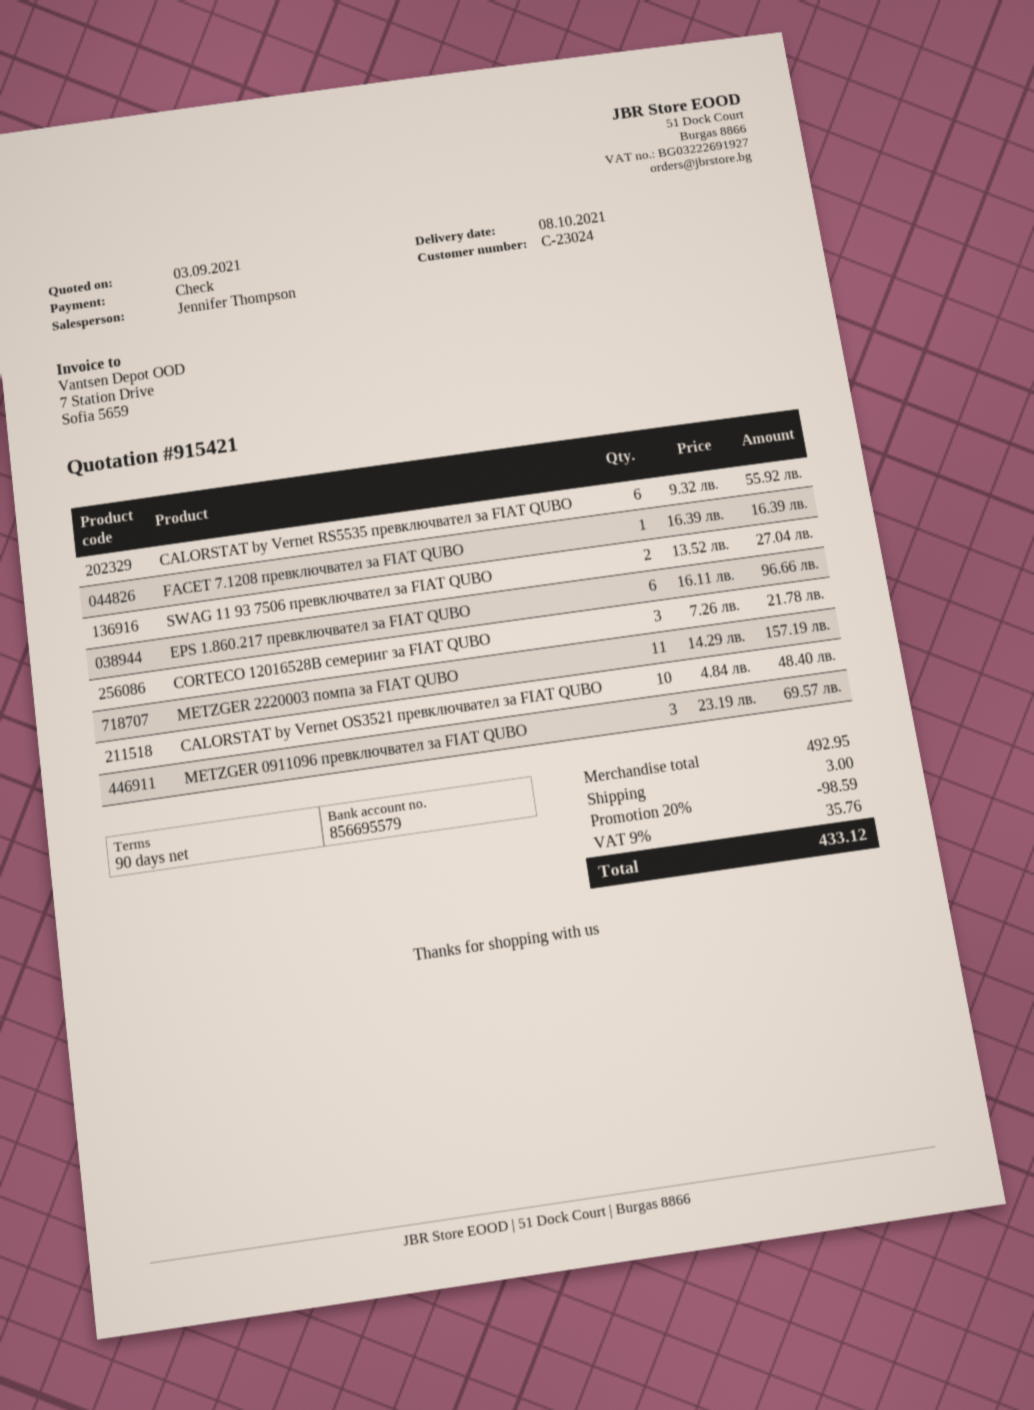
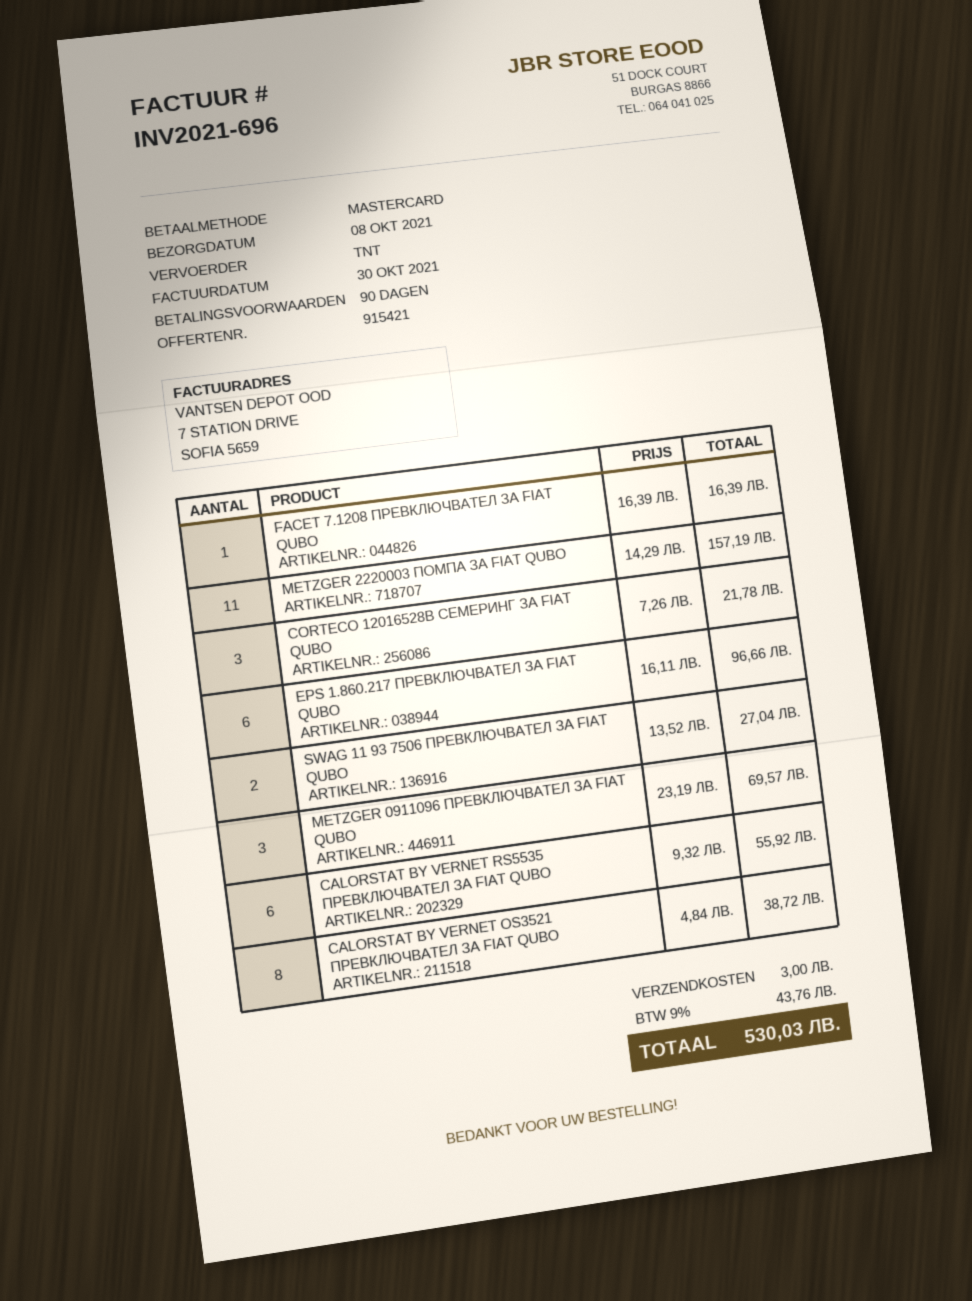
payment method: cheque -> Mastercard
CALORSTAT by Vernet OS3521 превключвател за FIAT QUBO: 10 x 4.84 = 48.40 -> 8 x 4.84 = 38.72
discount: 20% = 98.59 -> none
tax: 9% = 35.76 -> 9% = 43.76
total: 433.12 -> 530.03

